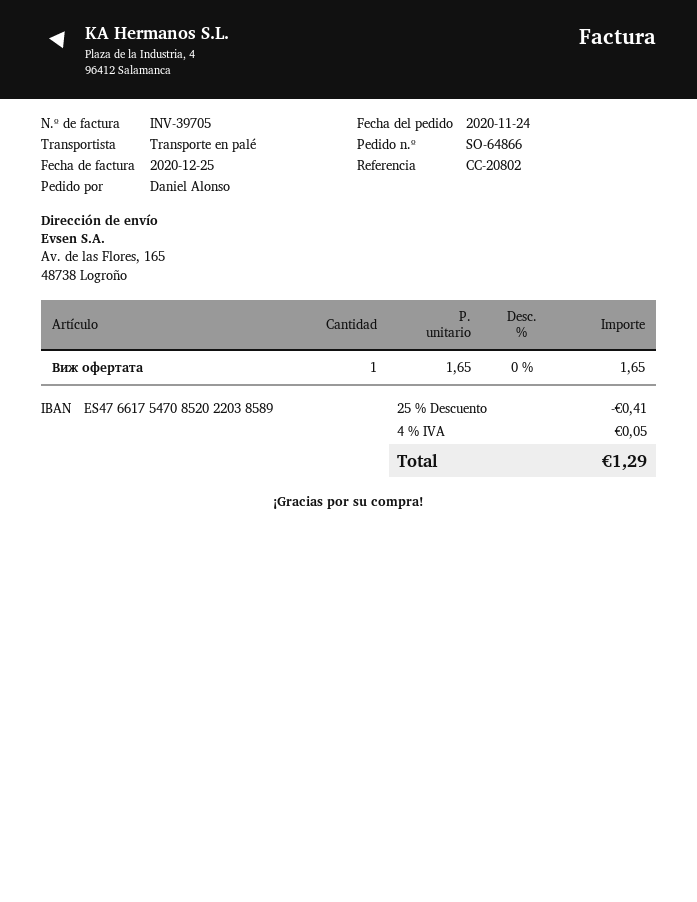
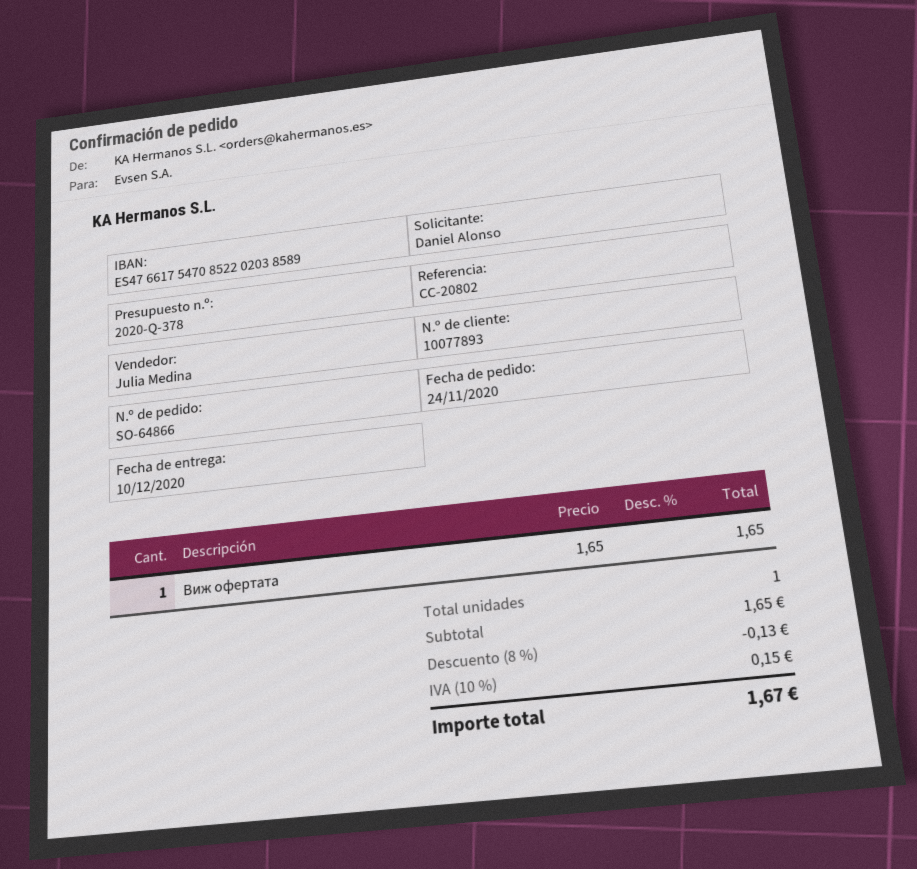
bank account: ES4766175470852022038589 -> ES4766175470852202038589
discount: 25% = 0.41 -> 8% = 0.13
tax: 4% = 0.05 -> 10% = 0.15
total: 1.29 -> 1.67

